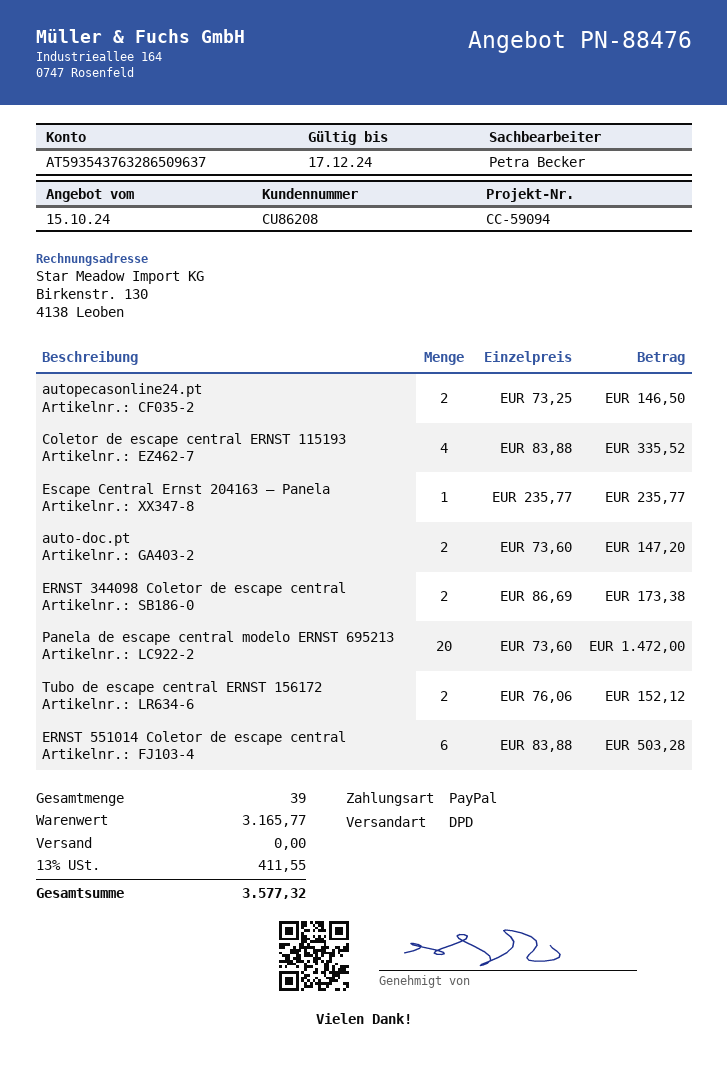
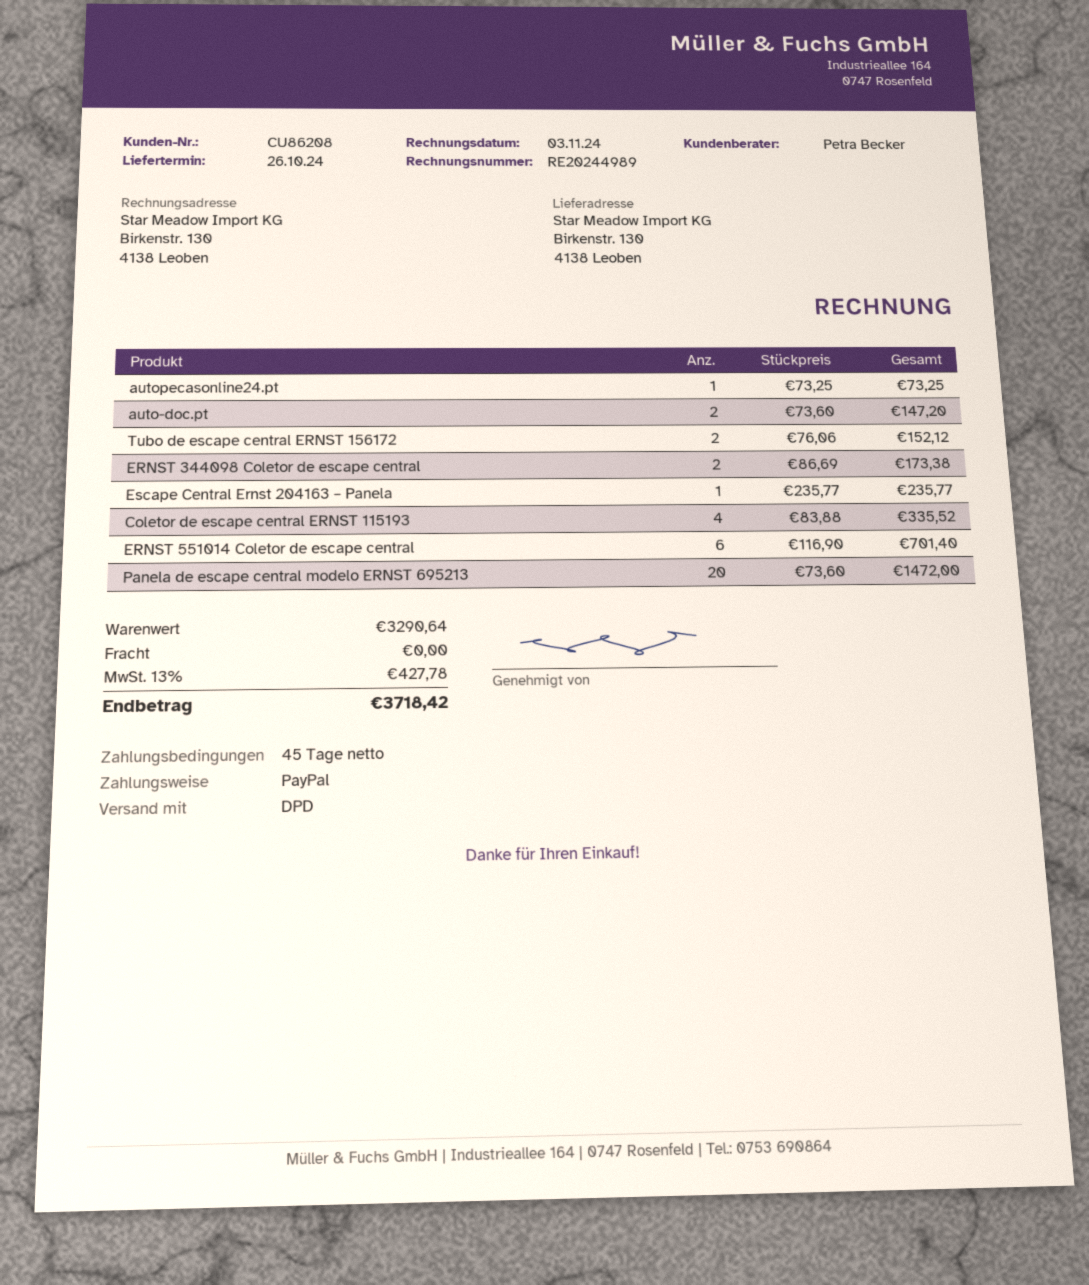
autopecasonline24.pt: 2 x 73.25 = 146.50 -> 1 x 73.25 = 73.25
ERNST 551014 Coletor de escape central: 6 x 83.88 = 503.28 -> 6 x 116.90 = 701.40
subtotal: 3165.77 -> 3290.64
tax: 13% = 411.55 -> 13% = 427.78
total: 3577.32 -> 3718.42

